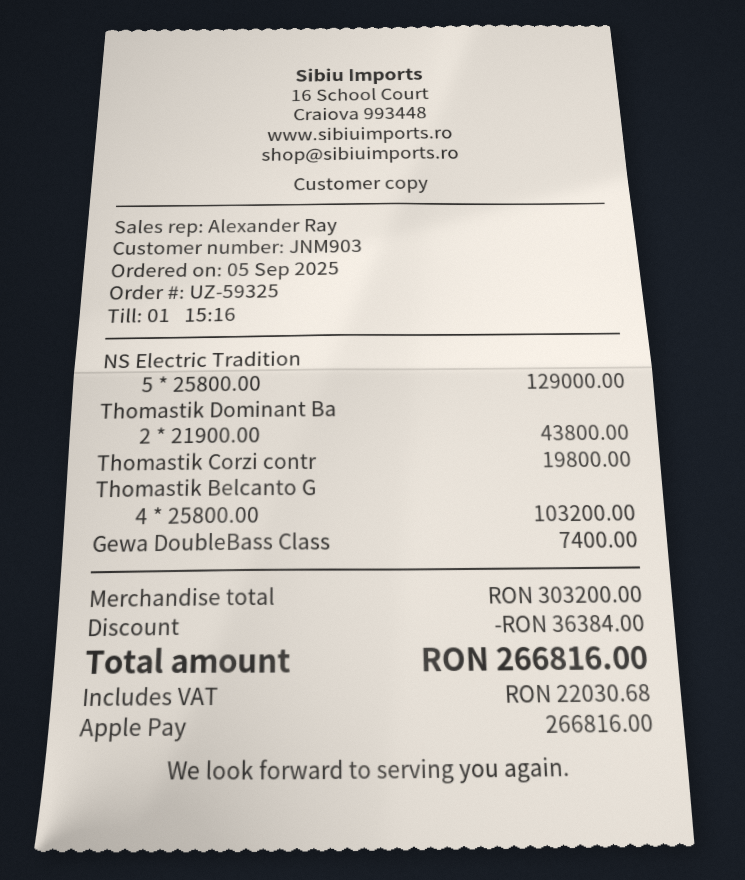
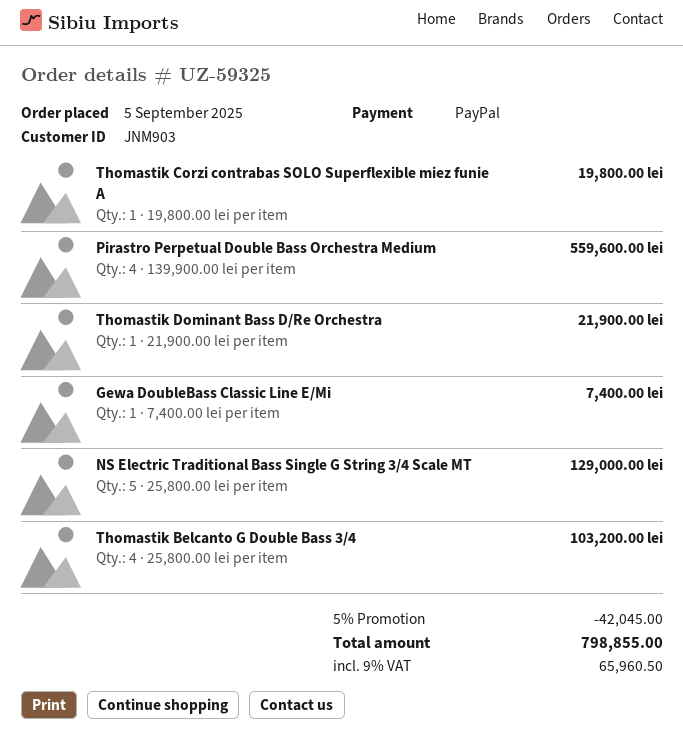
payment method: Apple Pay -> PayPal
Thomastik Dominant Ba: 2 x 21900.00 = 43800.00 -> 1 x 21900.00 = 21900.00
Pirastro Perpetual Double Bass Orchestra Medium: none -> 4 x 139900.00 = 559600.00
discount: 36384.00 -> 42045.00
tax: 22030.68 -> 65960.50
total: 266816.00 -> 798855.00

